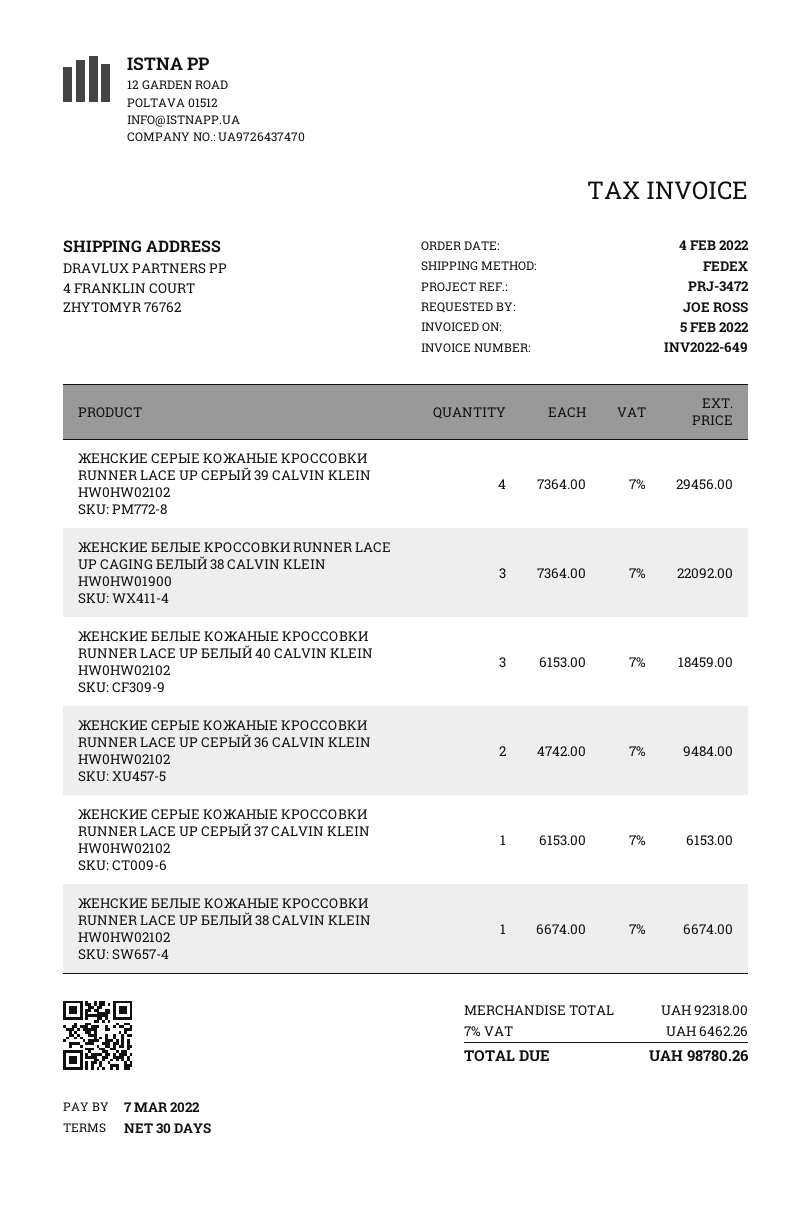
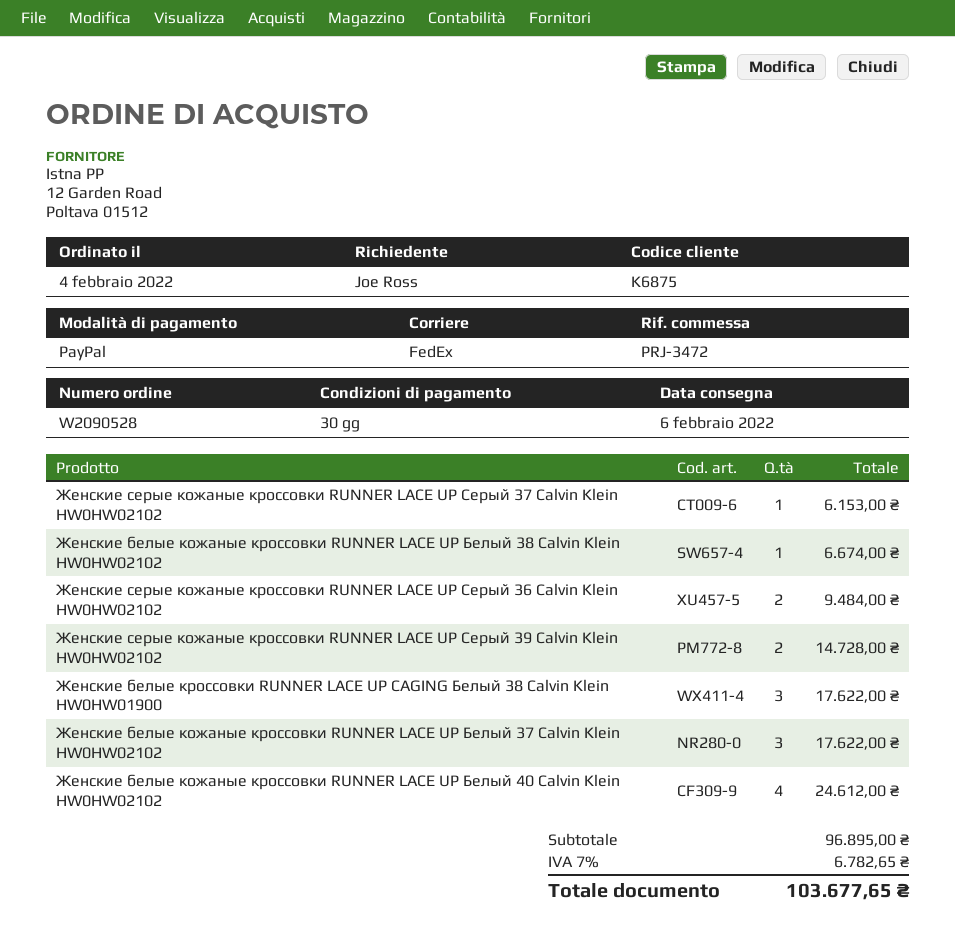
ЖЕНСКИЕ СЕРЫЕ КОЖАНЫЕ КРОССОВКИ RUNNER LACE UP СЕРЫЙ 39 CALVIN KLEIN HW0HW02102: 4 for 29456.00 -> 2 for 14728.00
ЖЕНСКИЕ БЕЛЫЕ КРОССОВКИ RUNNER LACE UP CAGING БЕЛЫЙ 38 CALVIN KLEIN HW0HW01900: 3 for 22092.00 -> 3 for 17622.00
ЖЕНСКИЕ БЕЛЫЕ КОЖАНЫЕ КРОССОВКИ RUNNER LACE UP БЕЛЫЙ 40 CALVIN KLEIN HW0HW02102: 3 for 18459.00 -> 4 for 24612.00
Женские белые кожаные кроссовки RUNNER LACE UP Белый 37 Calvin Klein HW0HW02102: none -> 3 for 17622.00
subtotal: 92318.00 -> 96895.00
tax: 7% = 6462.26 -> 7% = 6782.65
total: 98780.26 -> 103677.65

